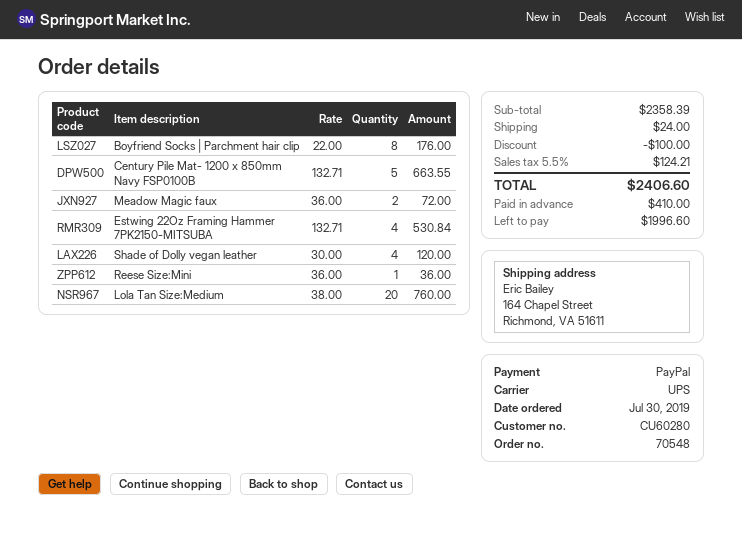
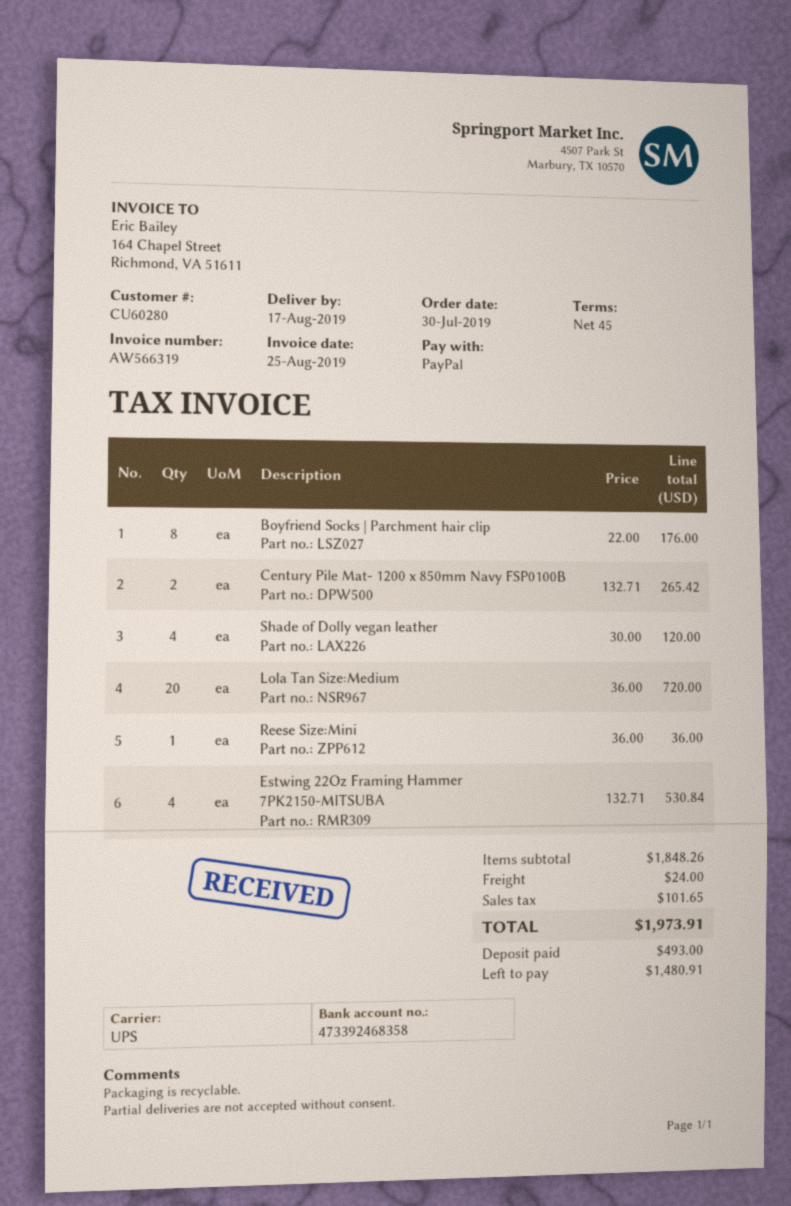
Century Pile Mat- 1200 x 850mm Navy FSP0100B: 5 x 132.71 = 663.55 -> 2 x 132.71 = 265.42
Meadow Magic faux: 2 x 36.00 = 72.00 -> none
Lola Tan Size:Medium: 20 x 38.00 = 760.00 -> 20 x 36.00 = 720.00
subtotal: 2358.39 -> 1848.26
discount: 100.00 -> none
tax: 124.21 -> 101.65
total: 2406.60 -> 1973.91
deposit: 410.00 -> 493.00
balance: 1996.60 -> 1480.91

